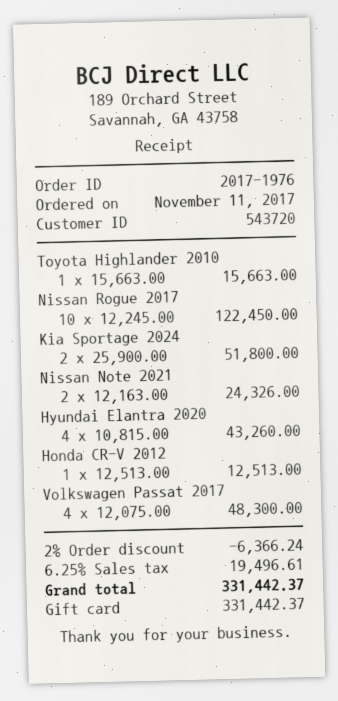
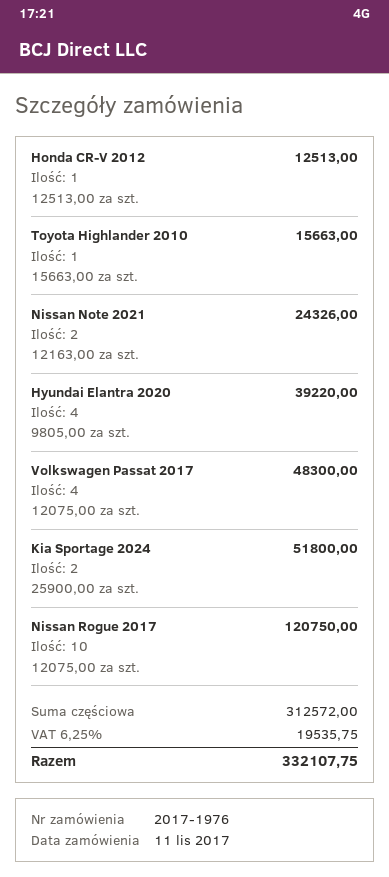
Nissan Rogue 2017: 10 x 12245.00 = 122450.00 -> 10 x 12075.00 = 120750.00
Hyundai Elantra 2020: 4 x 10815.00 = 43260.00 -> 4 x 9805.00 = 39220.00
discount: 2% = 6366.24 -> none
tax: 6.25% = 19496.61 -> 6.25% = 19535.75
total: 331442.37 -> 332107.75

